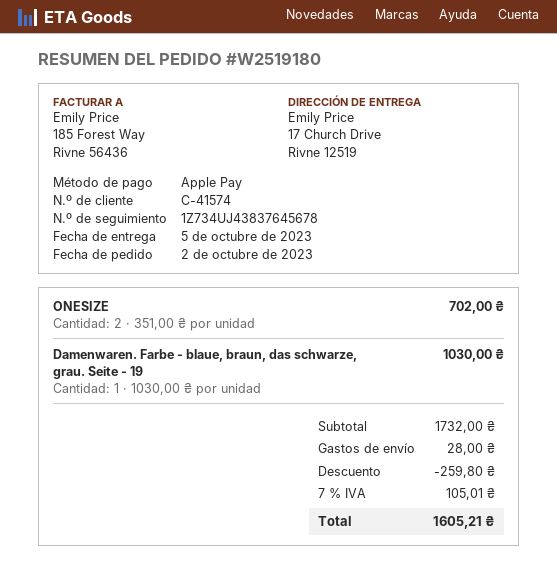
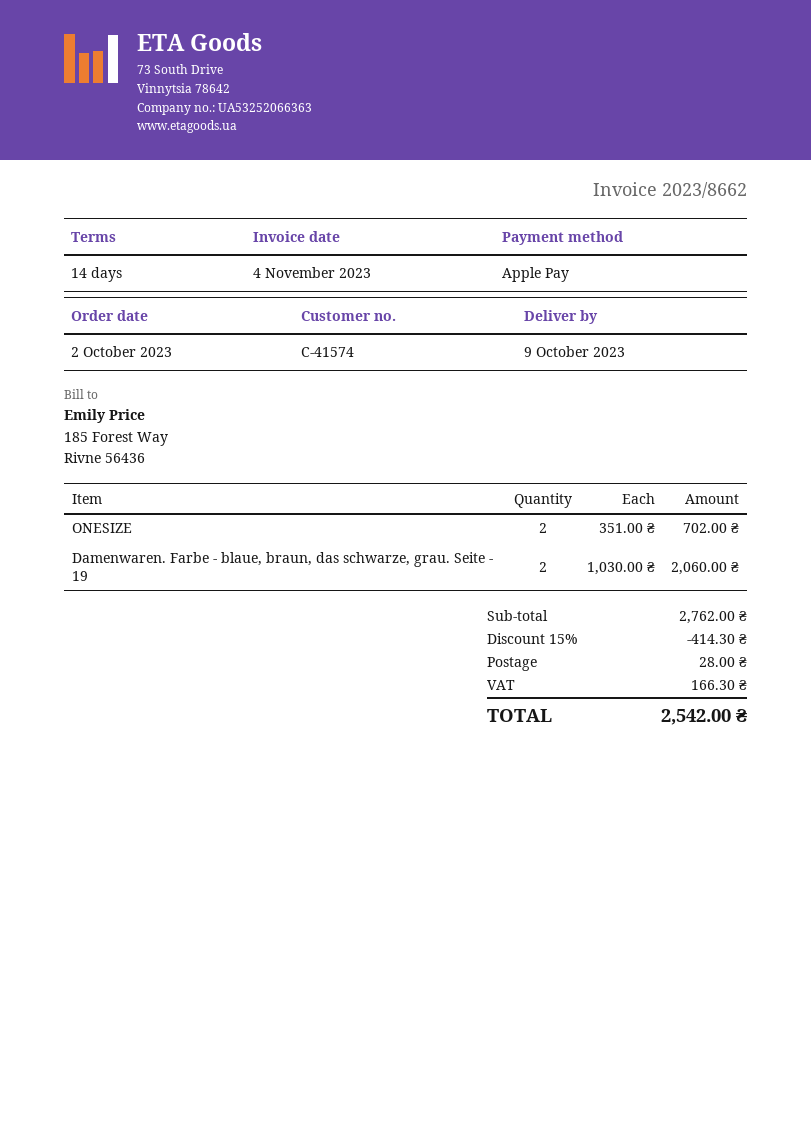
delivery date: 2023-10-05 -> 2023-10-09
Damenwaren. Farbe - blaue, braun, das schwarze, grau. Seite - 19: 1 x 1030.00 = 1030.00 -> 2 x 1030.00 = 2060.00
subtotal: 1732.00 -> 2762.00
discount: 259.80 -> 414.30
tax: 105.01 -> 166.30
total: 1605.21 -> 2542.00

